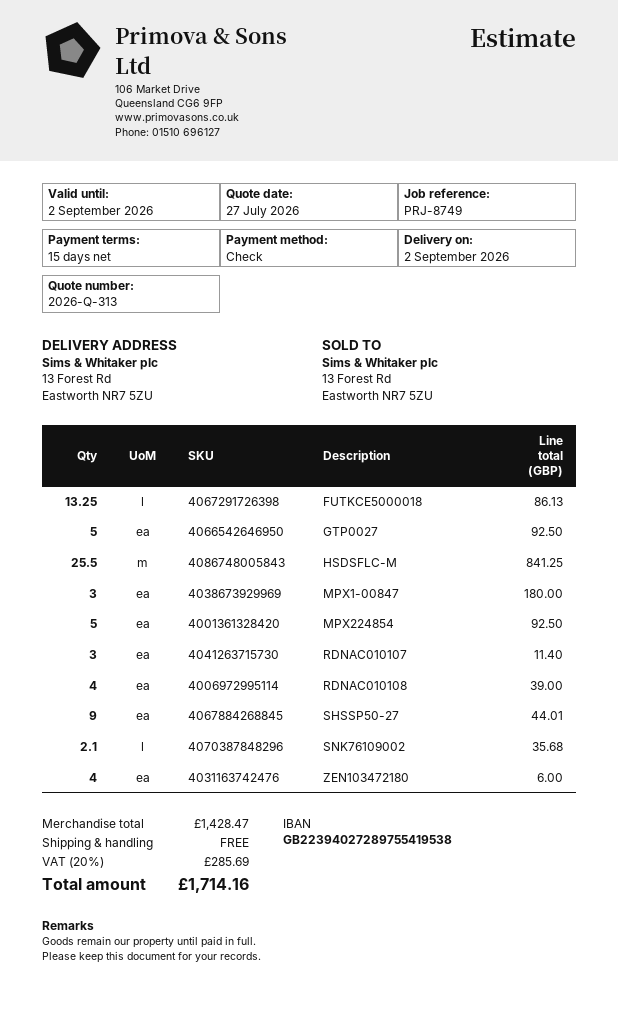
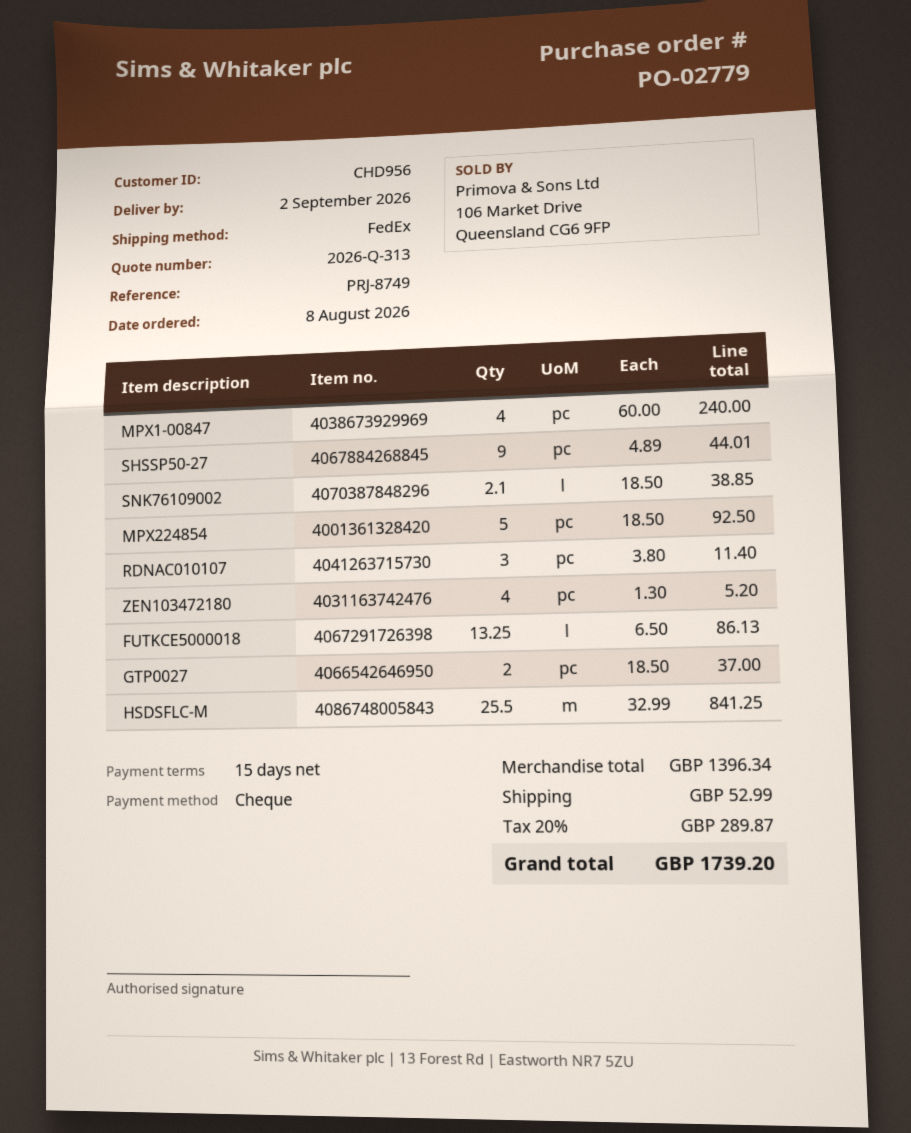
GTP0027: 5 for 92.50 -> 2 for 37.00
MPX1-00847: 3 for 180.00 -> 4 for 240.00
RDNAC010108: 4 for 39.00 -> none
SNK76109002: 2.1 for 35.68 -> 2.1 for 38.85
ZEN103472180: 4 for 6.00 -> 4 for 5.20
subtotal: 1428.47 -> 1396.34
shipping: 0.00 -> 52.99
tax: 20% = 285.69 -> 20% = 289.87
total: 1714.16 -> 1739.20

